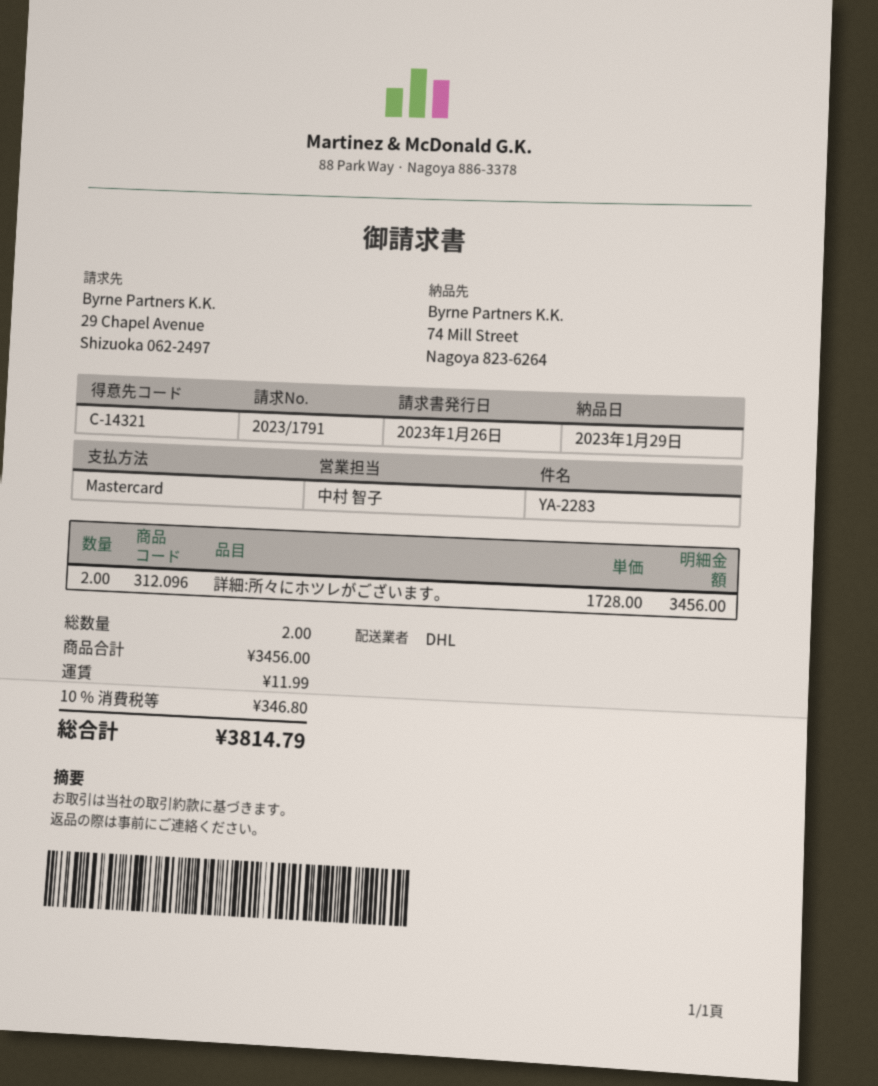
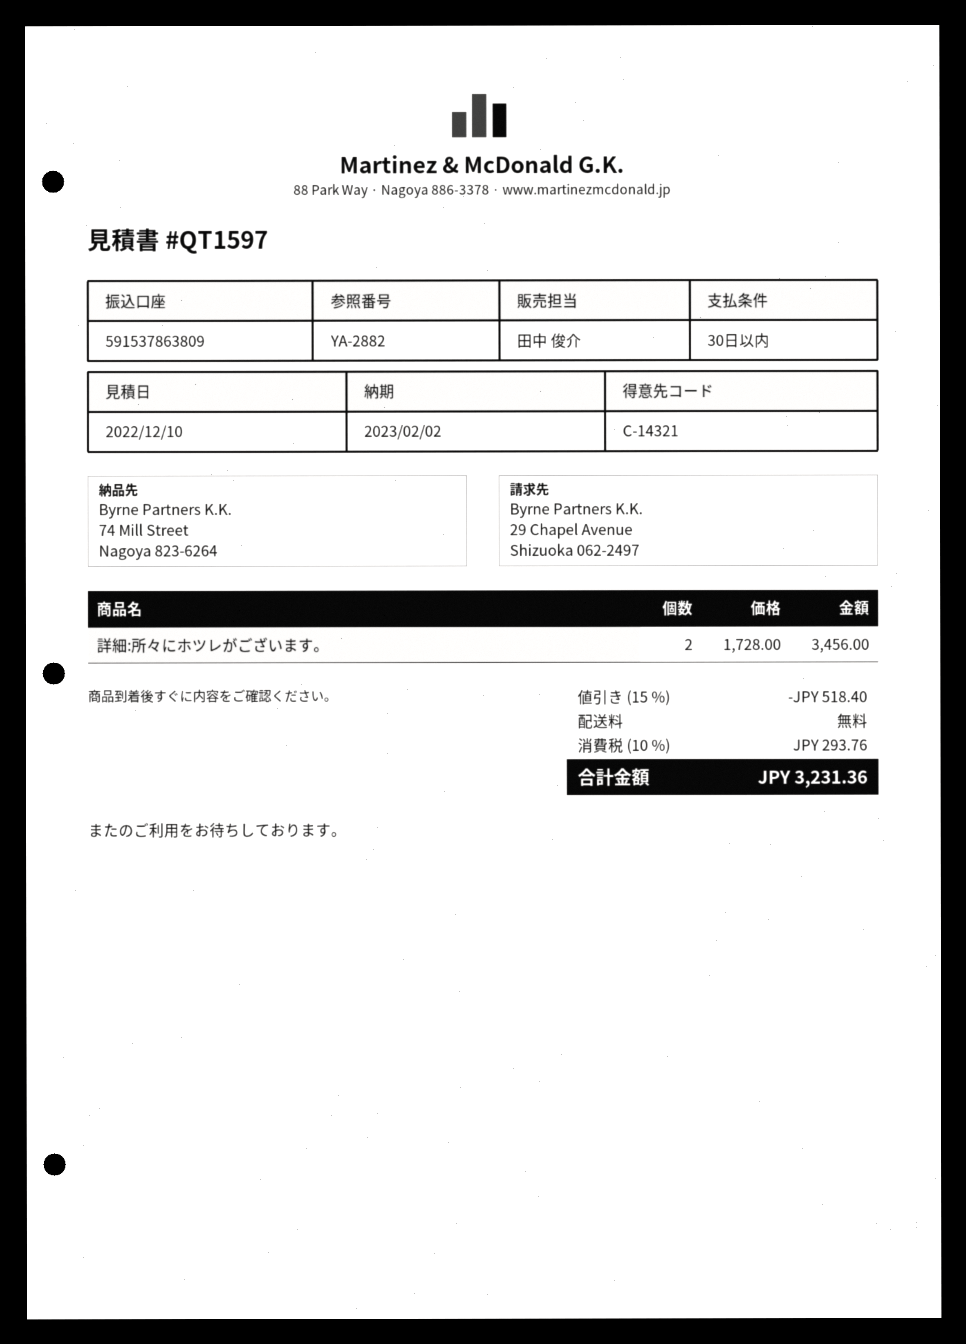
delivery date: 2023-01-29 -> 2023-02-02
reference: YA-2283 -> YA-2882
sales rep: 中村 智子 -> 田中 俊介
discount: none -> 15% = 518.40
shipping: 11.99 -> 0.00
tax: 10% = 346.80 -> 10% = 293.76
total: 3814.79 -> 3231.36

